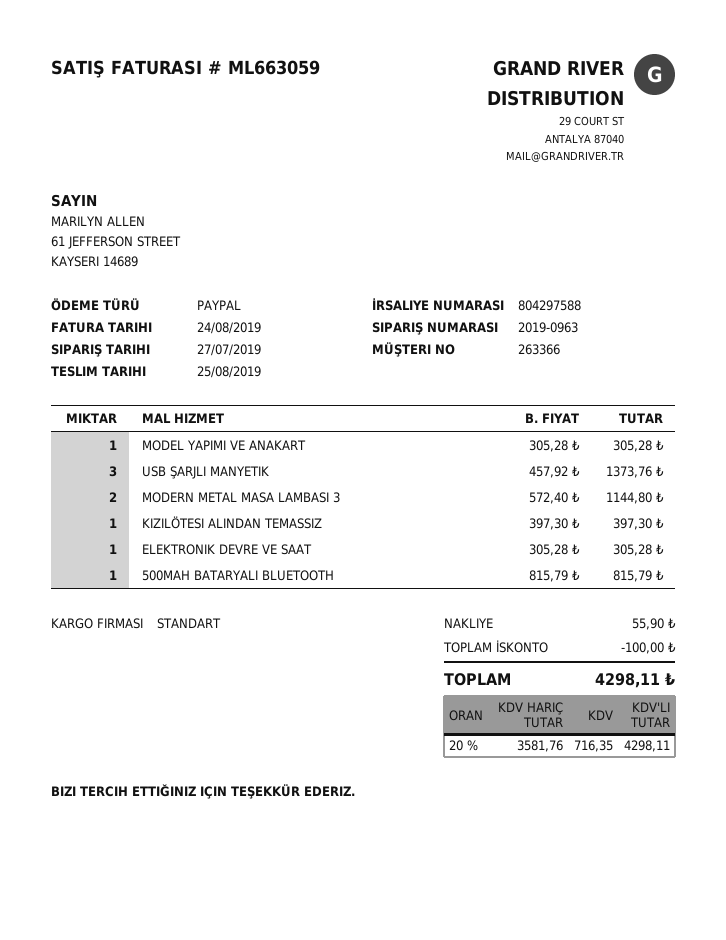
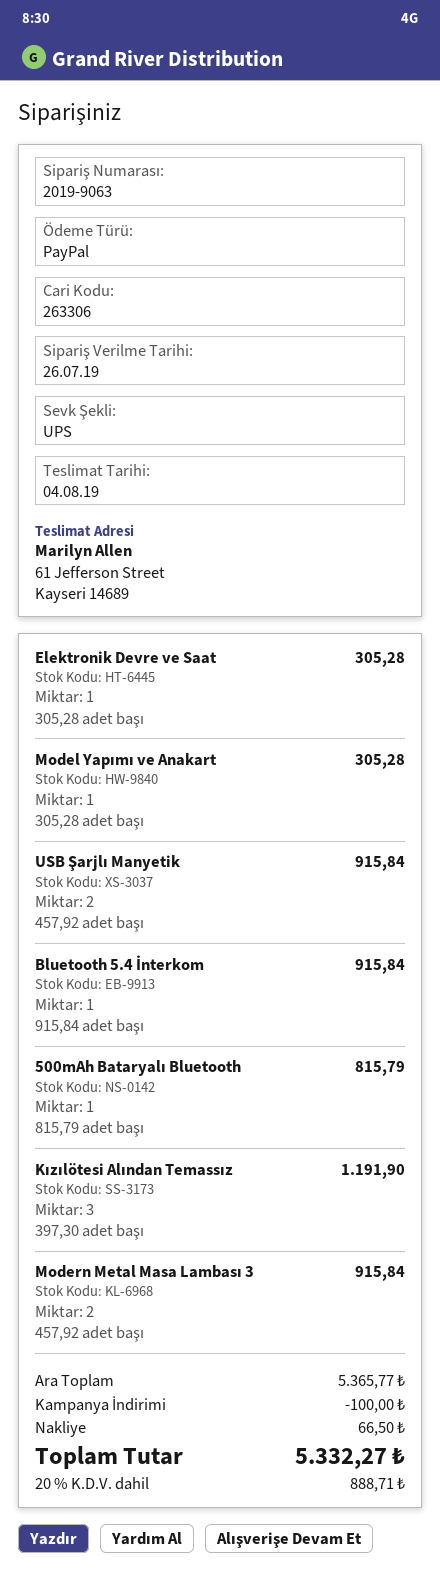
order number: 2019-0963 -> 2019-9063
order date: 2019-07-27 -> 2019-07-26
delivery date: 2019-08-25 -> 2019-08-04
customer number: 263366 -> 263306
shipping method: standard -> UPS
USB ŞARJLI MANYETIK: 3 x 457.92 = 1373.76 -> 2 x 457.92 = 915.84
MODERN METAL MASA LAMBASI 3: 2 x 572.40 = 1144.80 -> 2 x 457.92 = 915.84
KIZILÖTESI ALINDAN TEMASSIZ: 1 x 397.30 = 397.30 -> 3 x 397.30 = 1191.90
Bluetooth 5.4 İnterkom: none -> 1 x 915.84 = 915.84
shipping: 55.90 -> 66.50
tax: 20% = 716.35 -> 20% = 888.71
total: 4298.11 -> 5332.27

